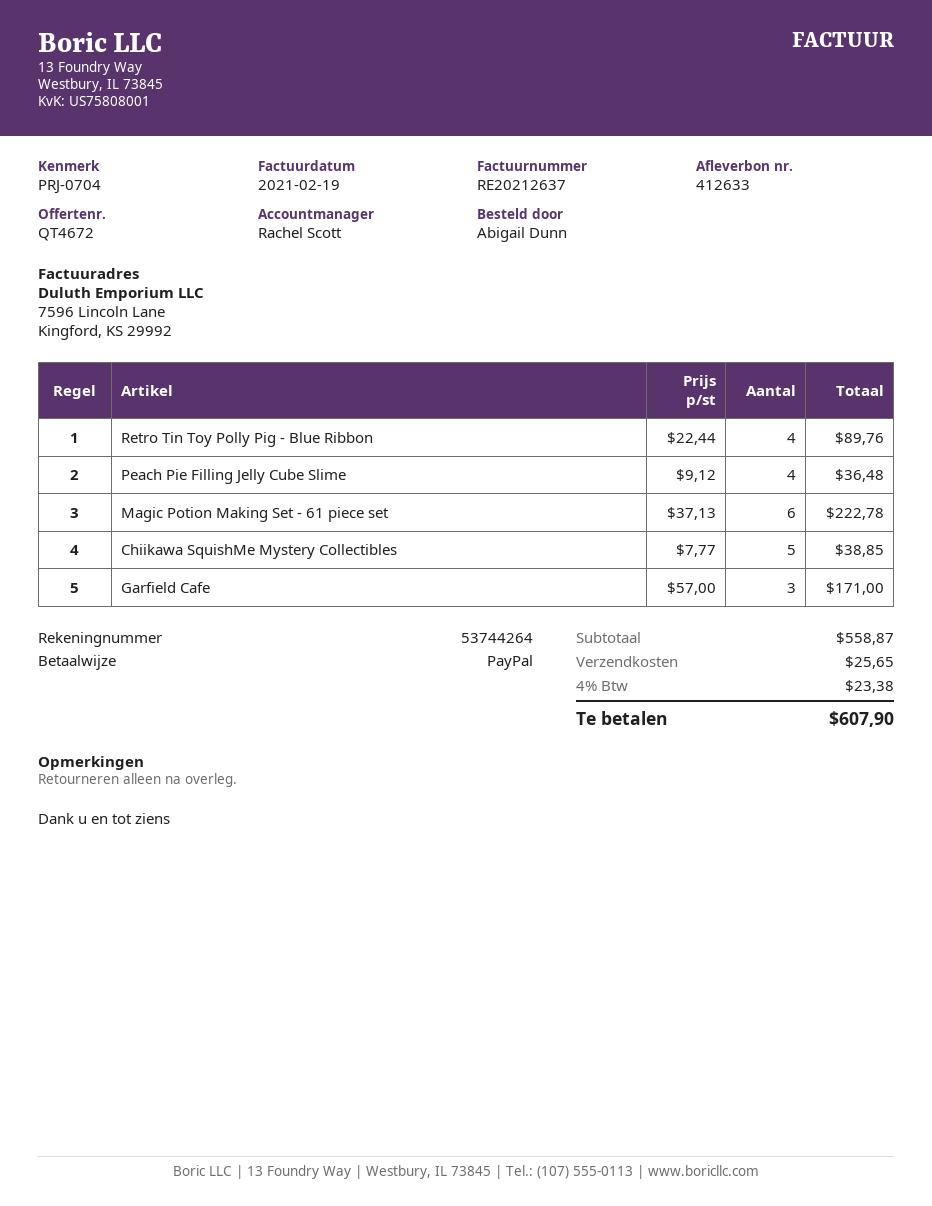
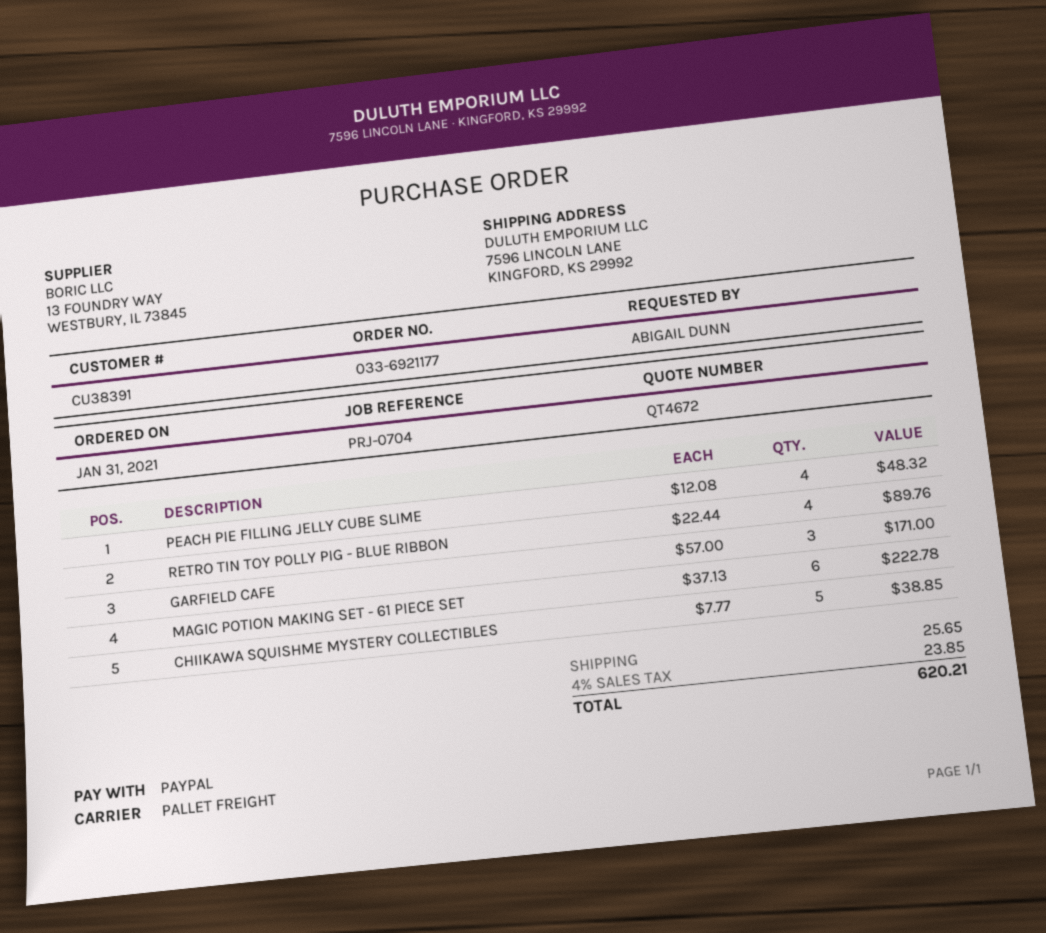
Peach Pie Filling Jelly Cube Slime: 4 x 9.12 = 36.48 -> 4 x 12.08 = 48.32
tax: 4% = 23.38 -> 4% = 23.85
total: 607.90 -> 620.21

